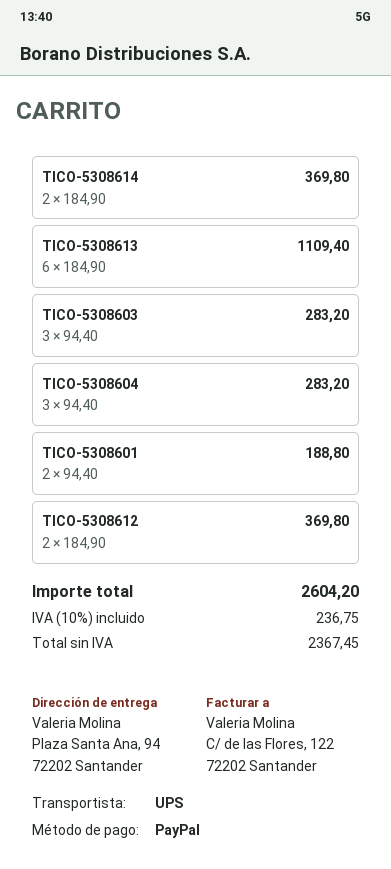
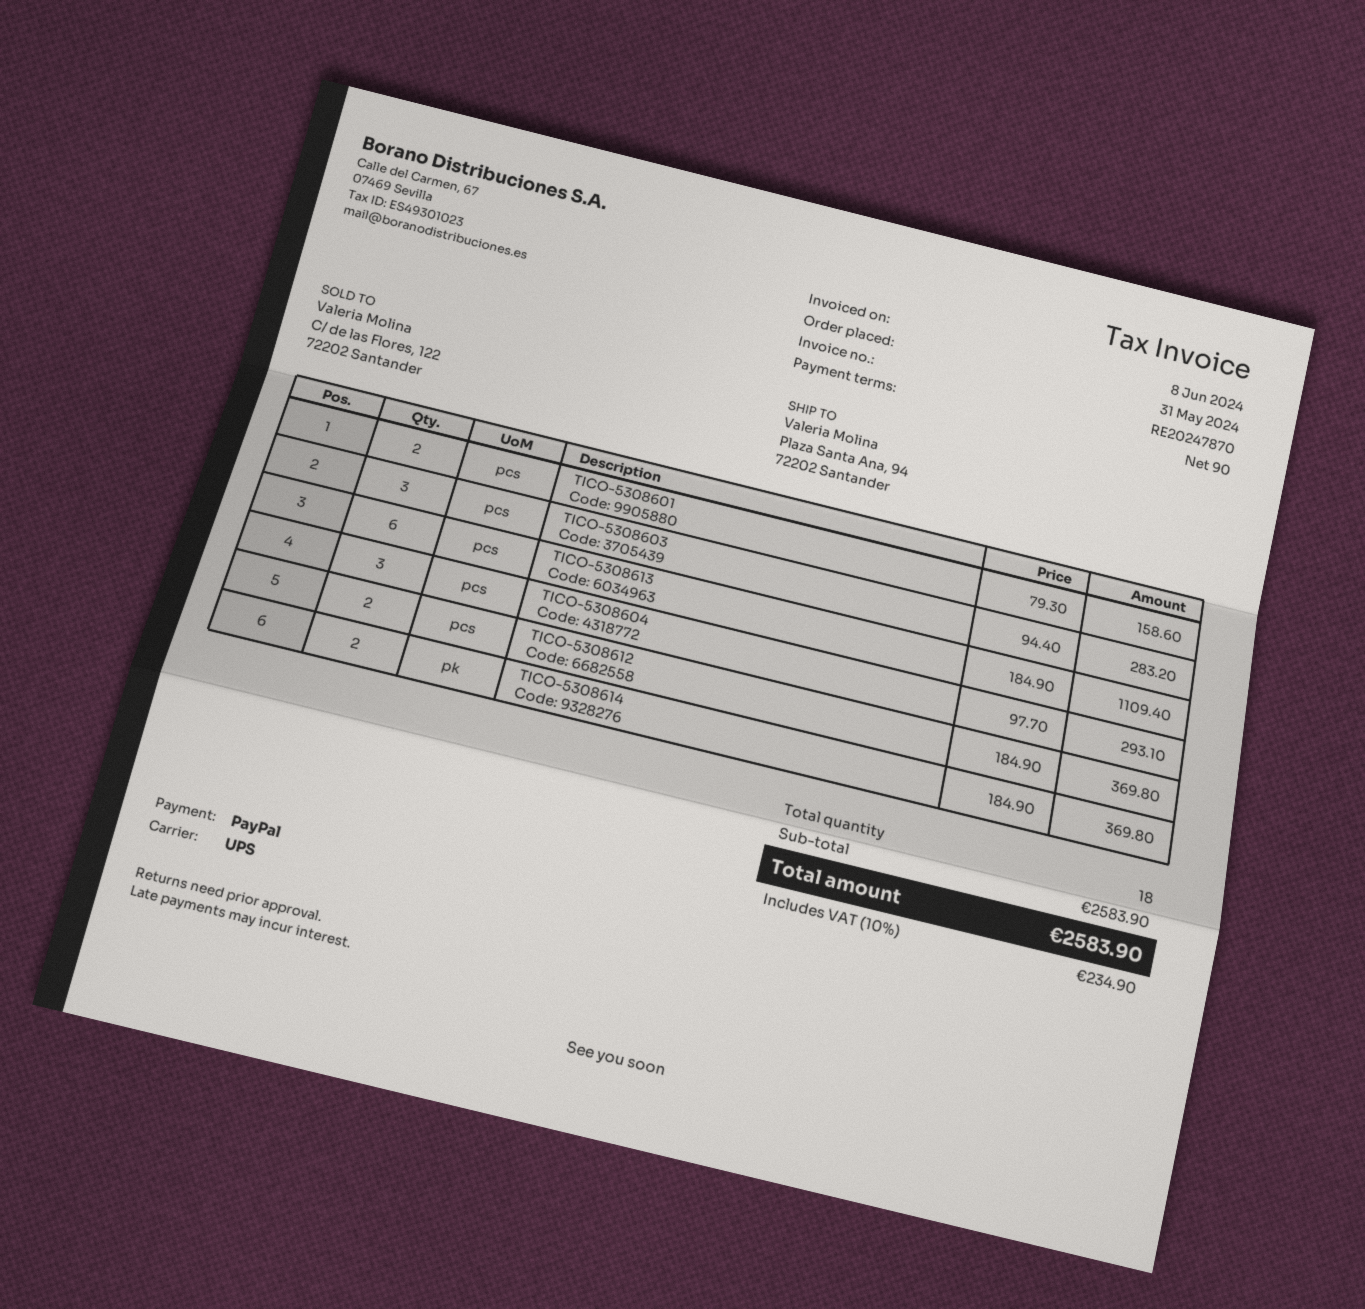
TICO-5308604: 3 x 94.40 = 283.20 -> 3 x 97.70 = 293.10
TICO-5308601: 2 x 94.40 = 188.80 -> 2 x 79.30 = 158.60
tax: 10% = 236.75 -> 10% = 234.90
total: 2604.20 -> 2583.90

